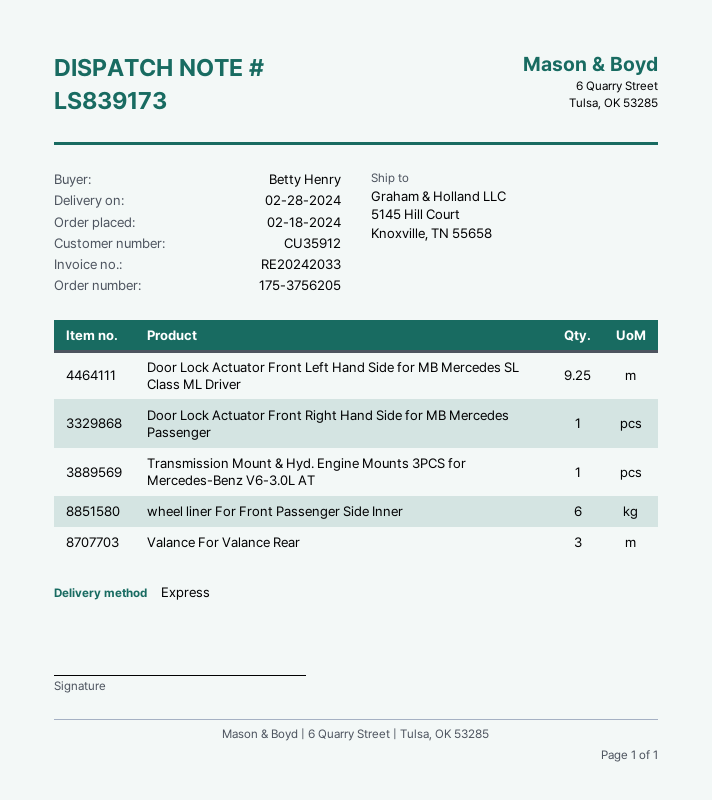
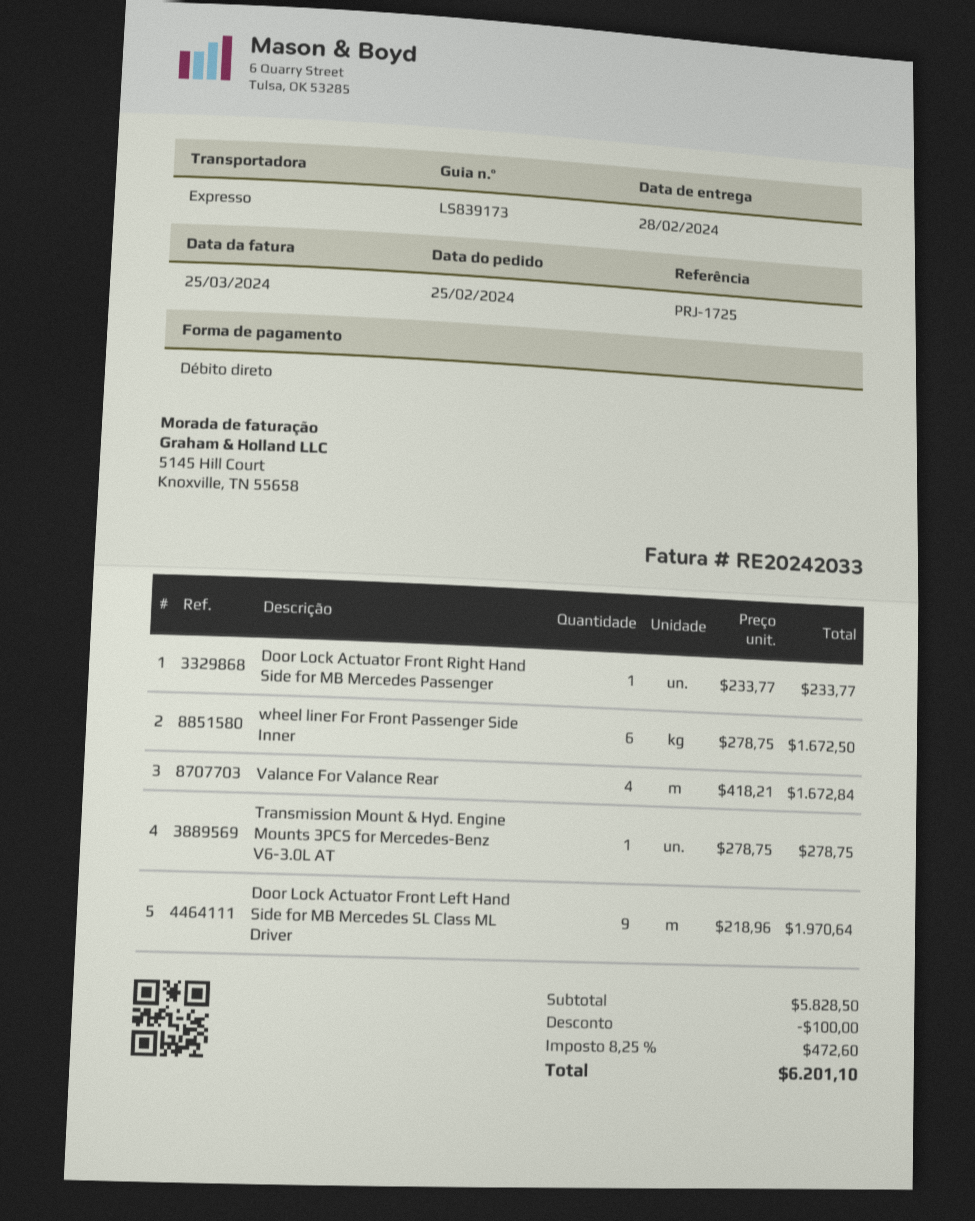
order date: 2024-02-18 -> 2024-02-25
Door Lock Actuator Front Left Hand Side for MB Mercedes SL Class ML Driver: 9.25 -> 9
Valance For Valance Rear: 3 -> 4

